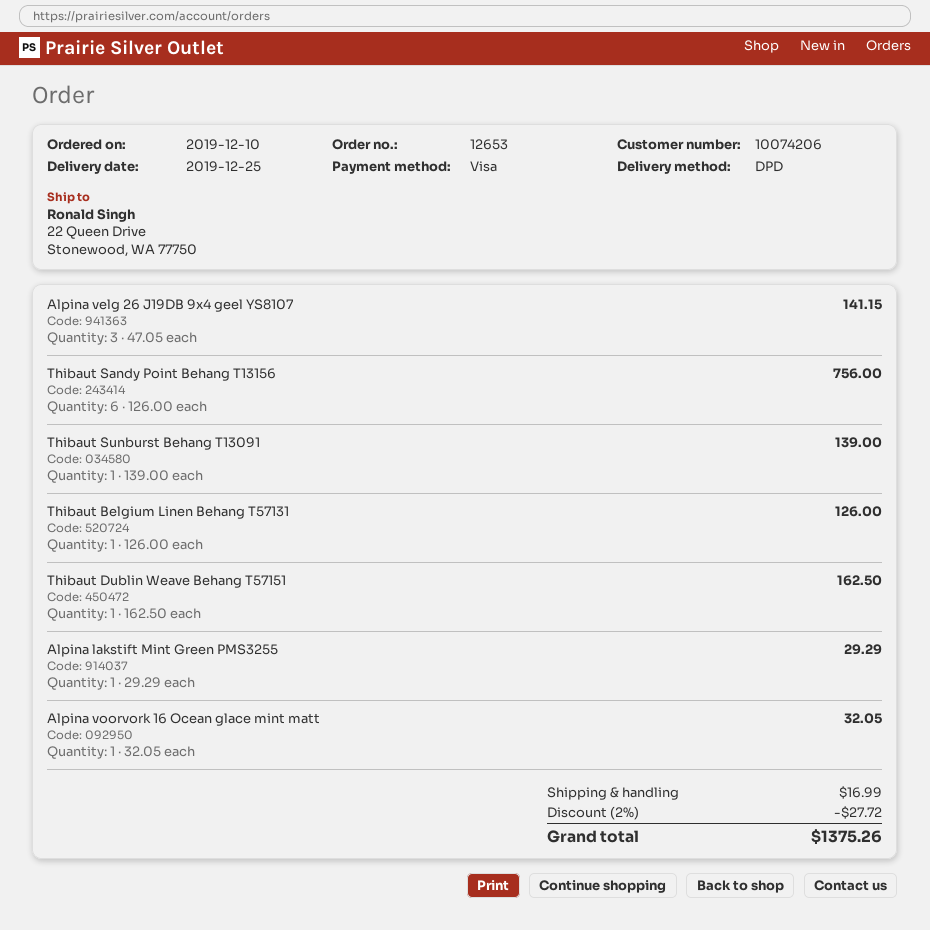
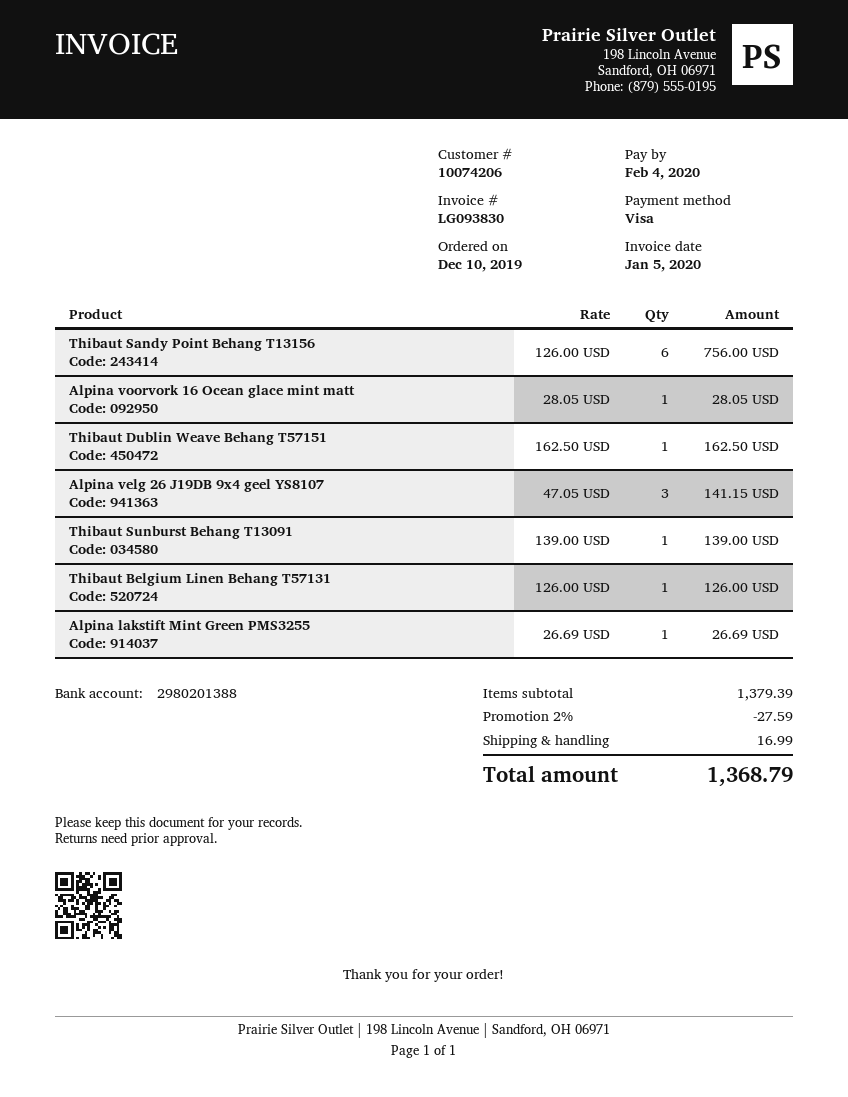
Alpina lakstift Mint Green PMS3255: 1 x 29.29 = 29.29 -> 1 x 26.69 = 26.69
Alpina voorvork 16 Ocean glace mint matt: 1 x 32.05 = 32.05 -> 1 x 28.05 = 28.05
discount: 2% = 27.72 -> 2% = 27.59
total: 1375.26 -> 1368.79

